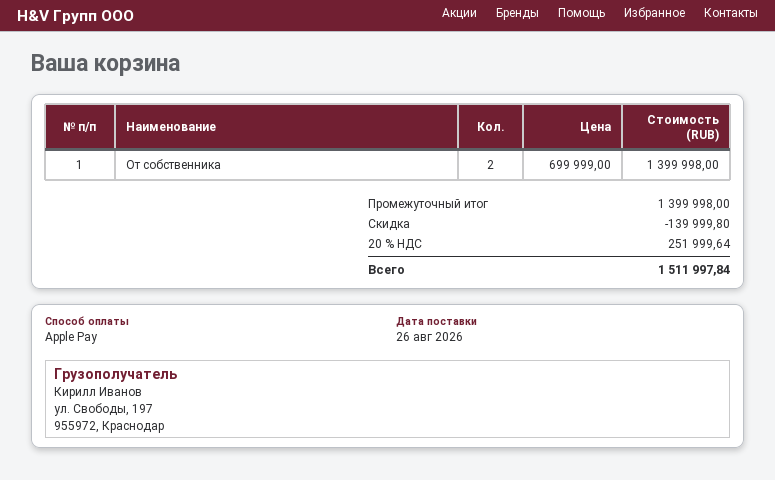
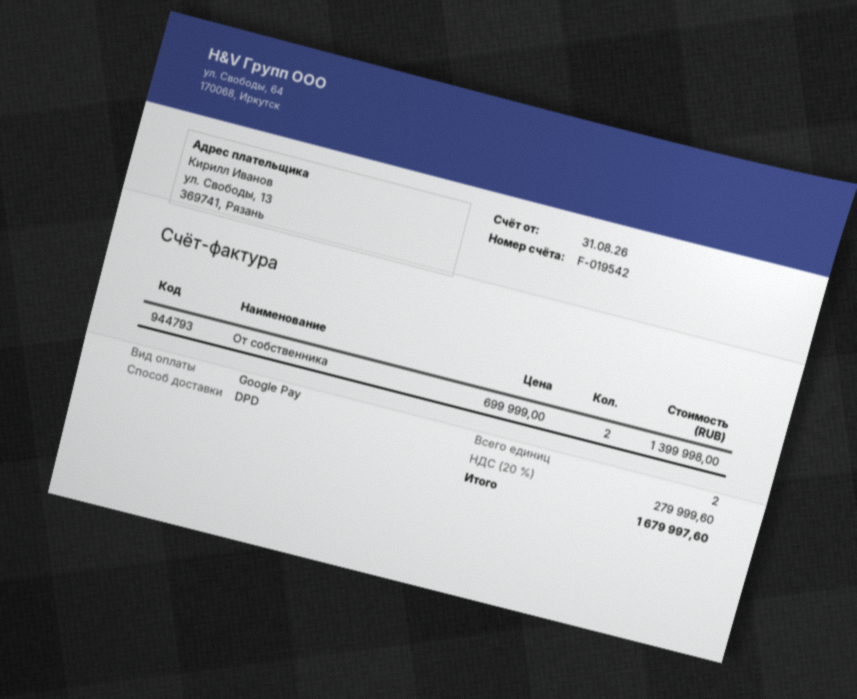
payment method: Apple Pay -> Google Pay
discount: 139999.80 -> none
tax: 20% = 251999.64 -> 20% = 279999.60
total: 1511997.84 -> 1679997.60

